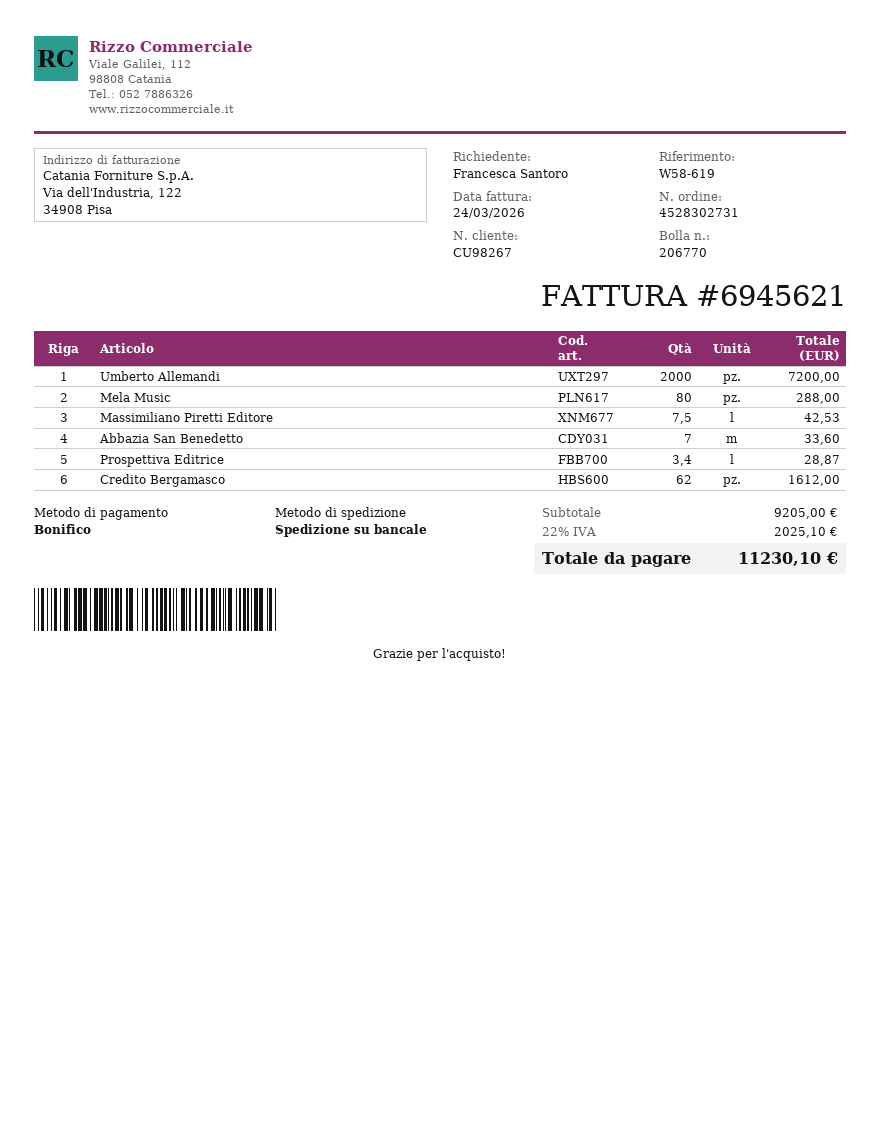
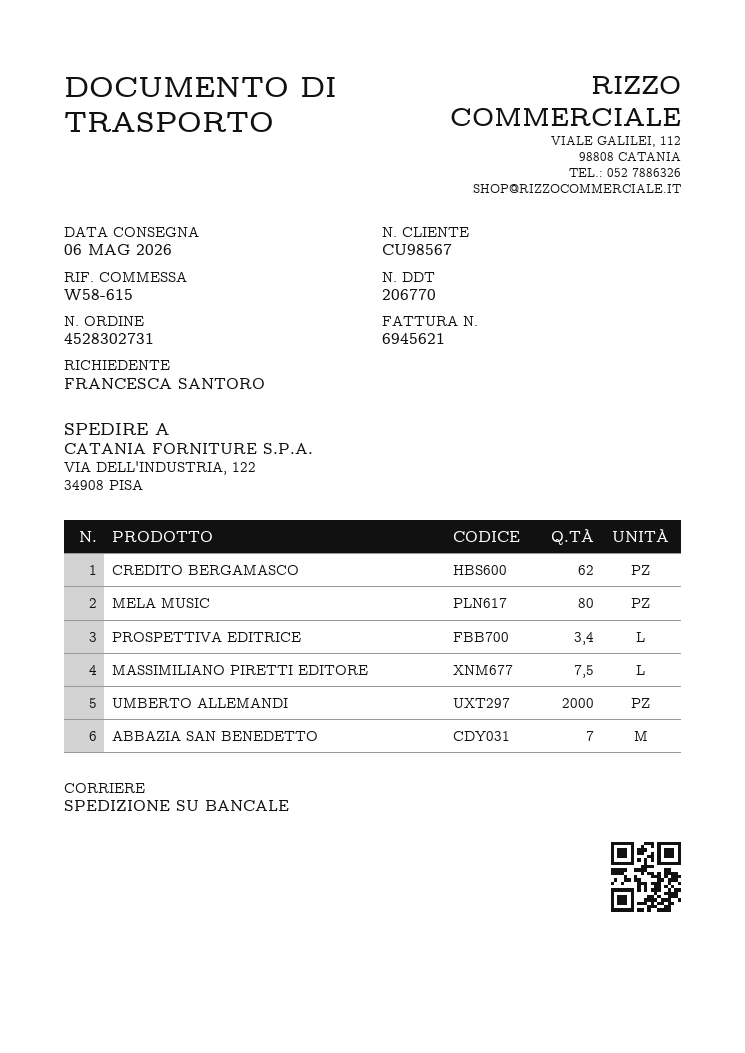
customer number: CU98267 -> CU98567
reference: W58-619 -> W58-615

